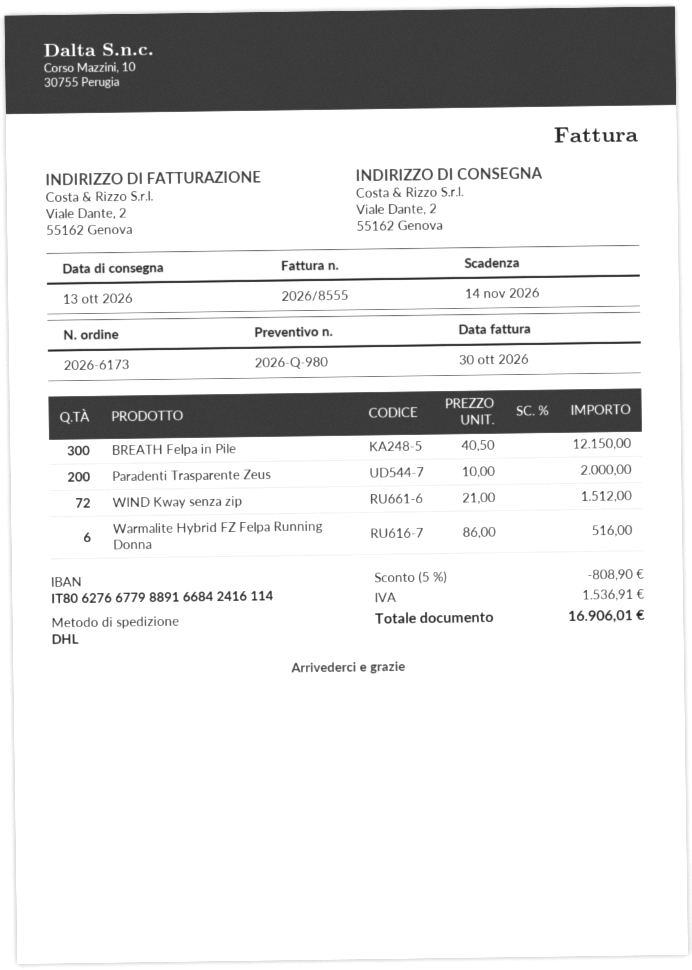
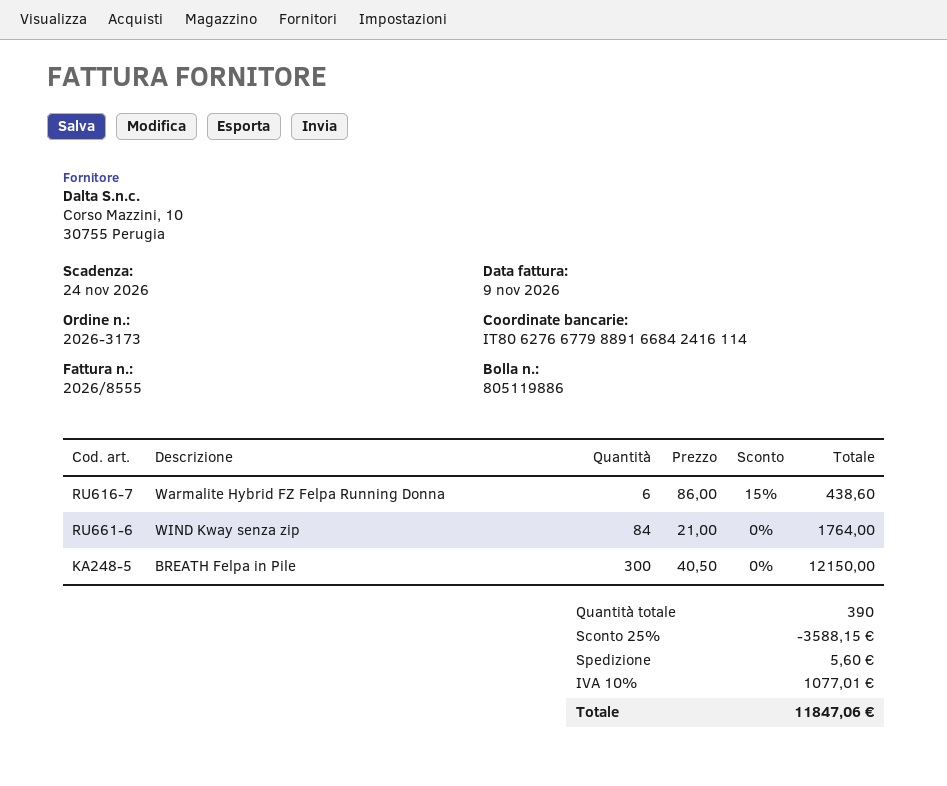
order number: 2026-6173 -> 2026-3173
invoice date: 2026-10-30 -> 2026-11-09
due date: 2026-11-14 -> 2026-11-24
Paradenti Trasparente Zeus: 200 x 10.00 = 2000.00 -> none
WIND Kway senza zip: 72 x 21.00 = 1512.00 -> 84 x 21.00 = 1764.00
Warmalite Hybrid FZ Felpa Running Donna: 6 x 86.00 = 516.00 -> 6 x 86.00 - 15% = 438.60
discount: 5% = 808.90 -> 25% = 3588.15
shipping: none -> 5.60
tax: 1536.91 -> 1077.01
total: 16906.01 -> 11847.06

